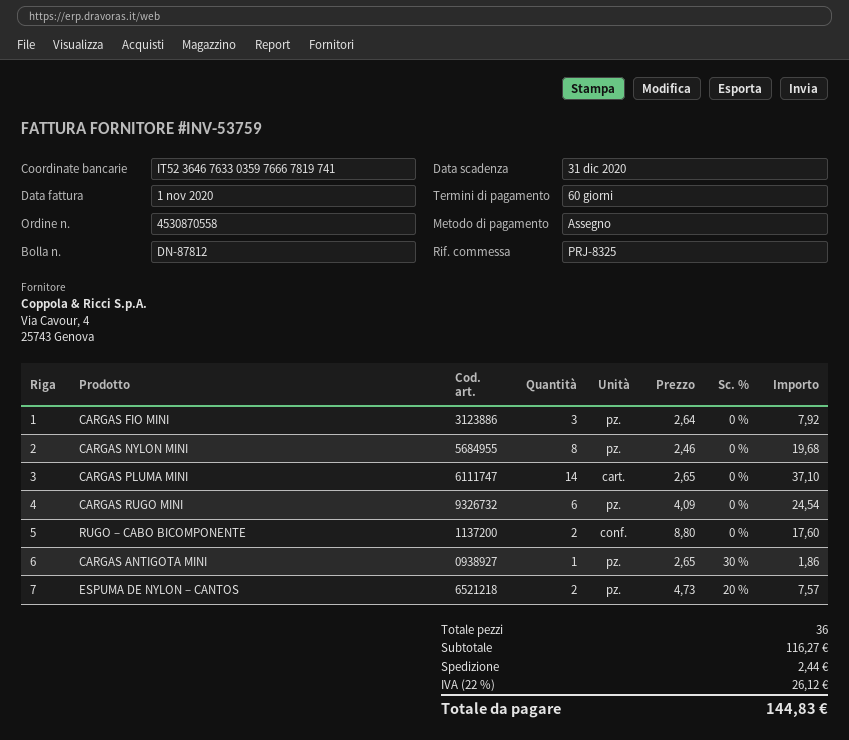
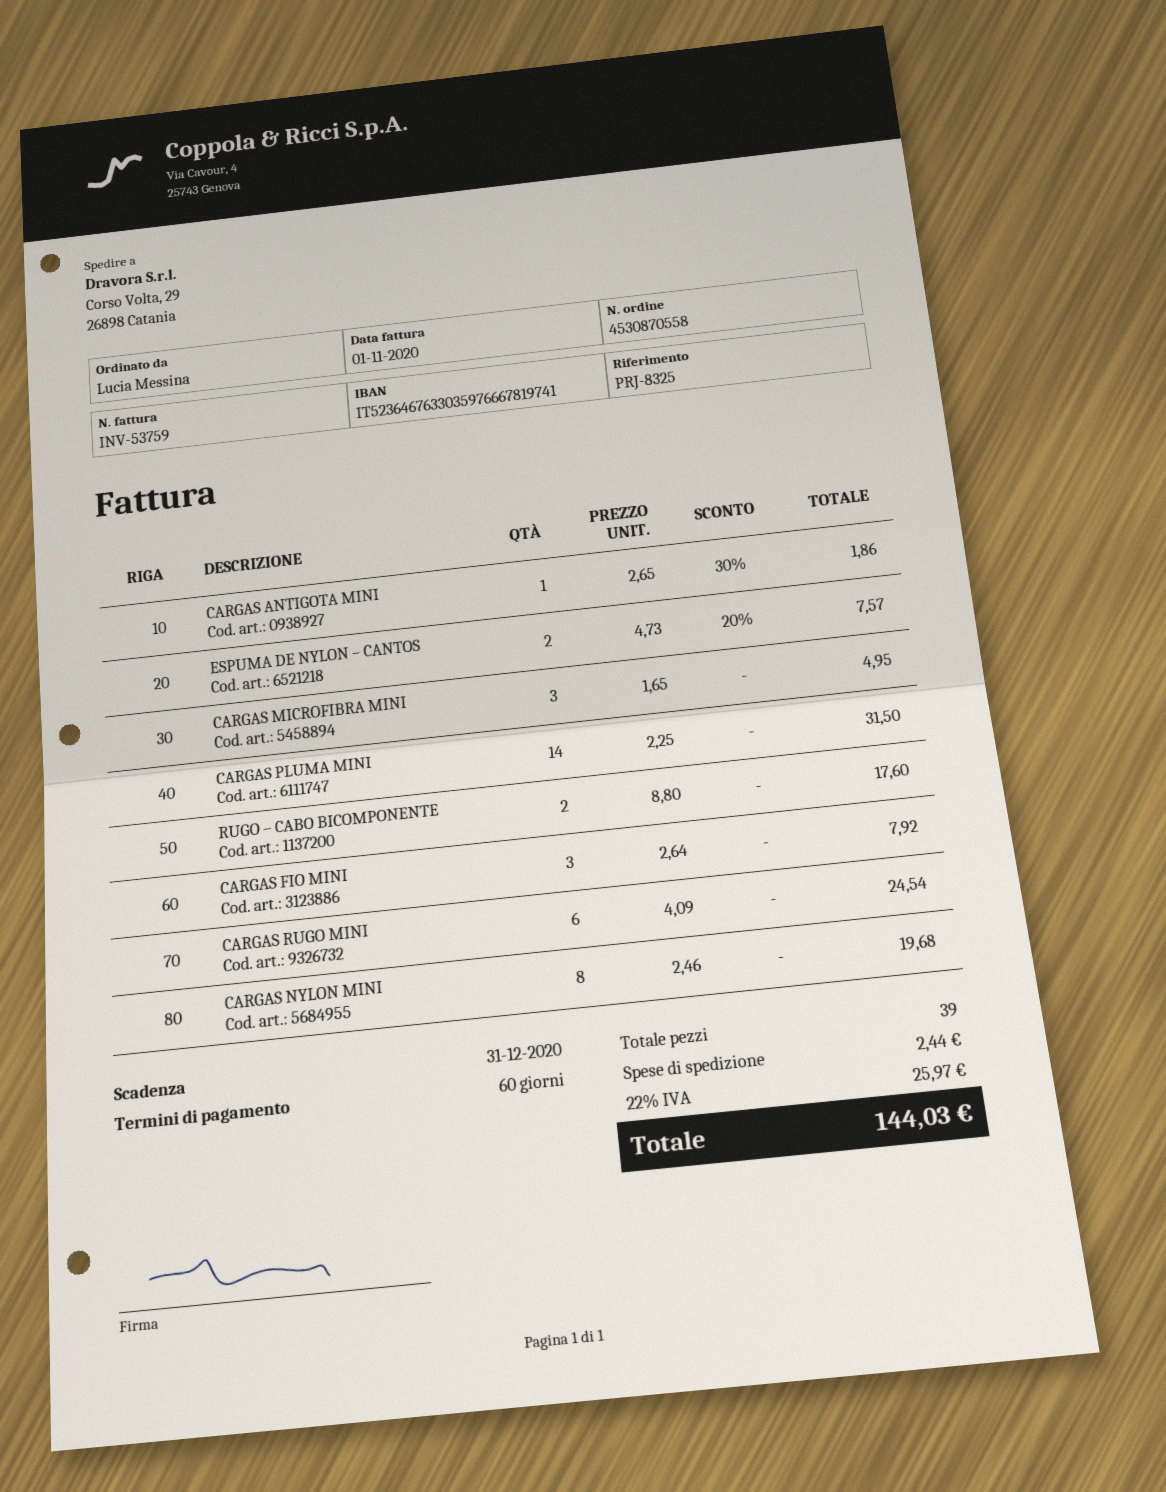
CARGAS PLUMA MINI: 14 x 2.65 = 37.10 -> 14 x 2.25 = 31.50
CARGAS MICROFIBRA MINI: none -> 3 x 1.65 = 4.95
total quantity: 36 -> 39
tax: 22% = 26.12 -> 22% = 25.97
total: 144.83 -> 144.03

